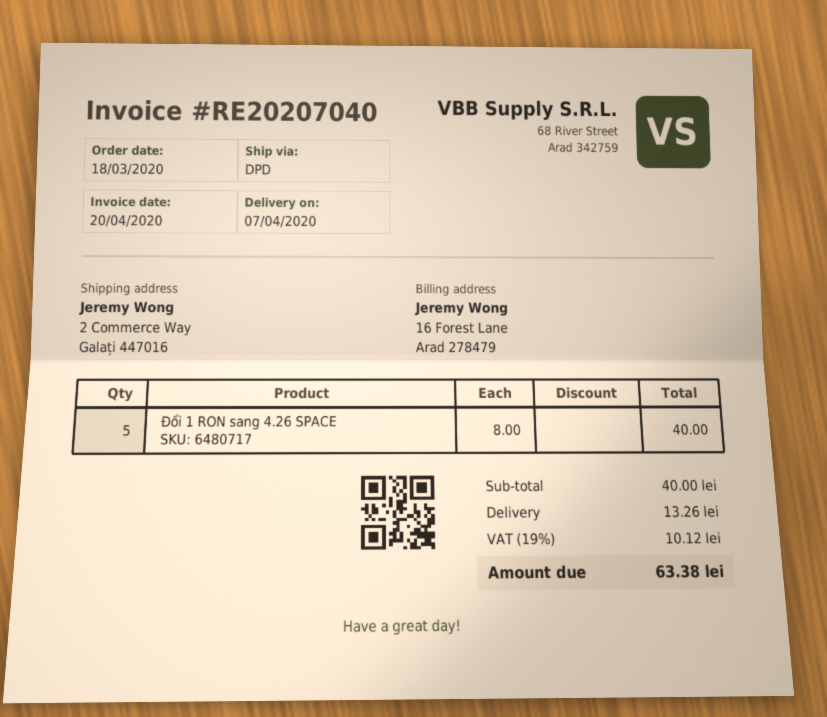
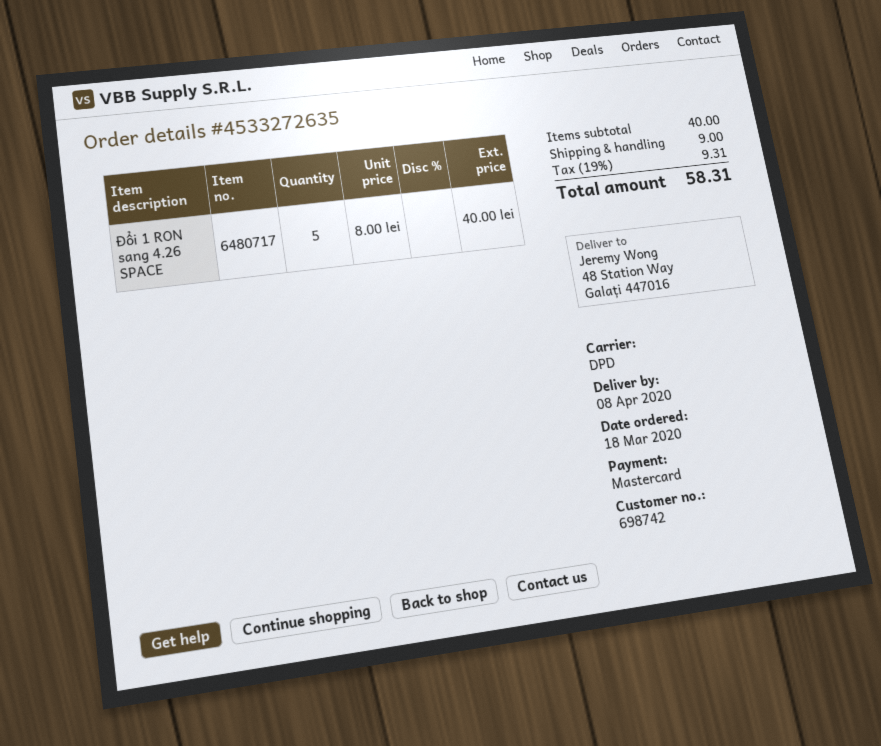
delivery date: 2020-04-07 -> 2020-04-08
ship to: 2 Commerce Way, Galați 447016 -> 48 Station Way, Galați 447016
shipping: 13.26 -> 9.00
tax: 19% = 10.12 -> 19% = 9.31
total: 63.38 -> 58.31

